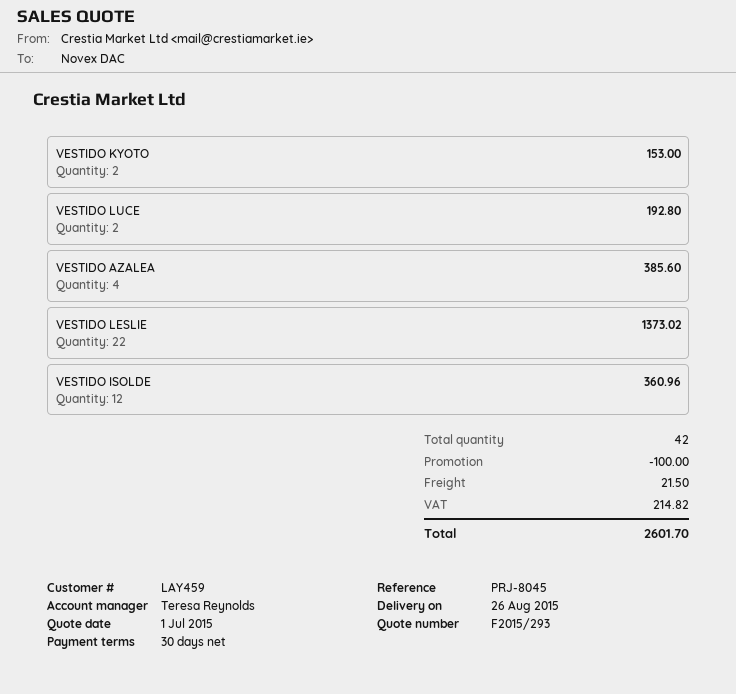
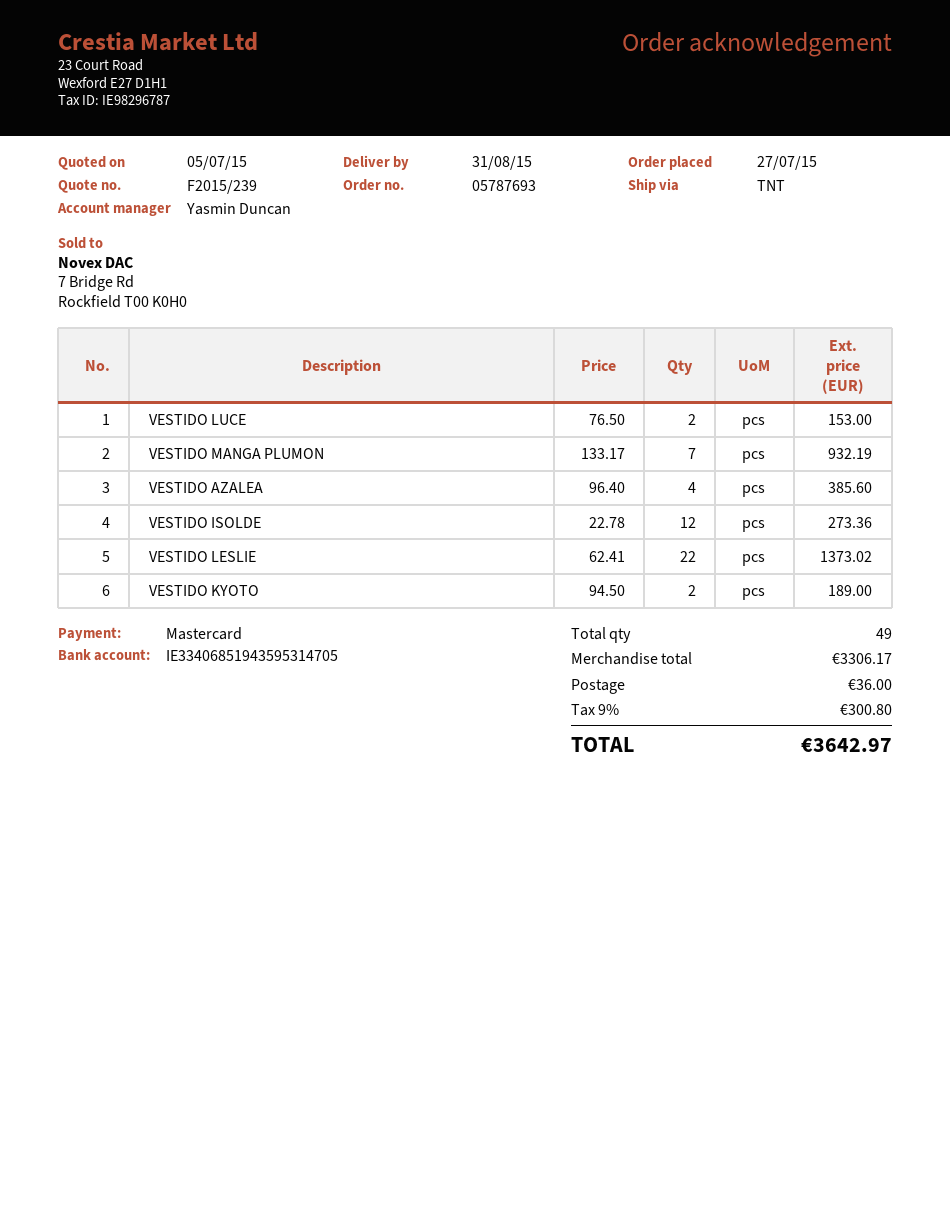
quote number: F2015/293 -> F2015/239
quote date: 2015-07-01 -> 2015-07-05
delivery date: 2015-08-26 -> 2015-08-31
sales rep: Teresa Reynolds -> Yasmin Duncan
VESTIDO KYOTO: 2 for 153.00 -> 2 for 189.00
VESTIDO LUCE: 2 for 192.80 -> 2 for 153.00
VESTIDO ISOLDE: 12 for 360.96 -> 12 for 273.36
VESTIDO MANGA PLUMON: none -> 7 for 932.19
total quantity: 42 -> 49
discount: 100.00 -> none
shipping: 21.50 -> 36.00
tax: 214.82 -> 300.80
total: 2601.70 -> 3642.97

